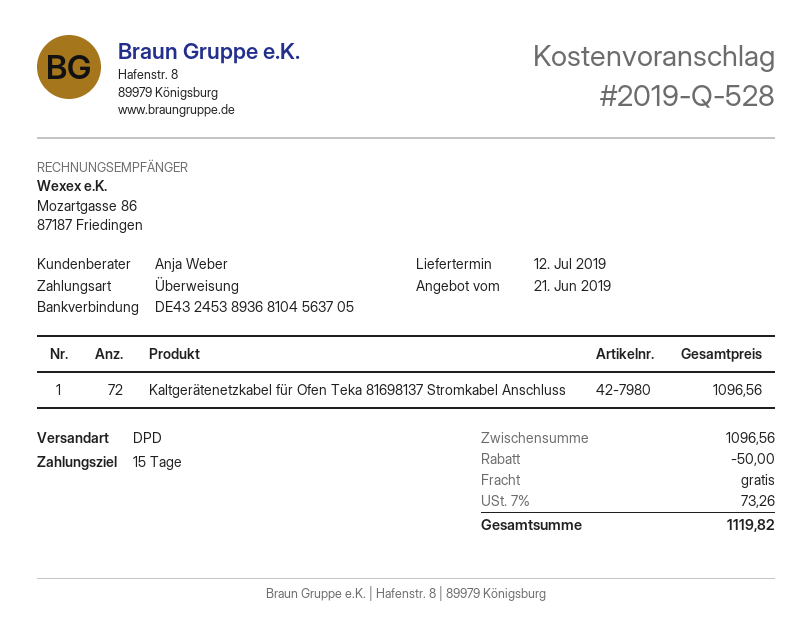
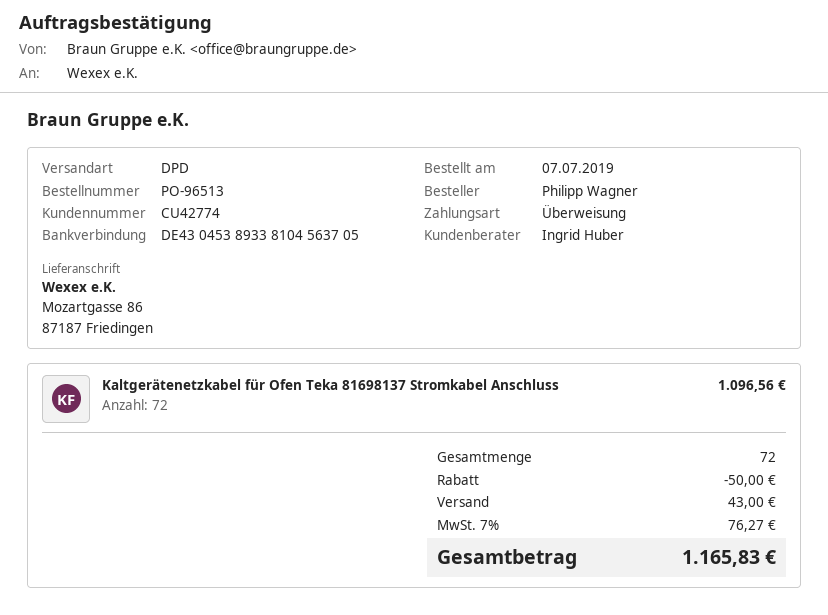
sales rep: Anja Weber -> Ingrid Huber
bank account: DE43245389368104563705 -> DE43045389338104563705
shipping: 0.00 -> 43.00
tax: 7% = 73.26 -> 7% = 76.27
total: 1119.82 -> 1165.83

